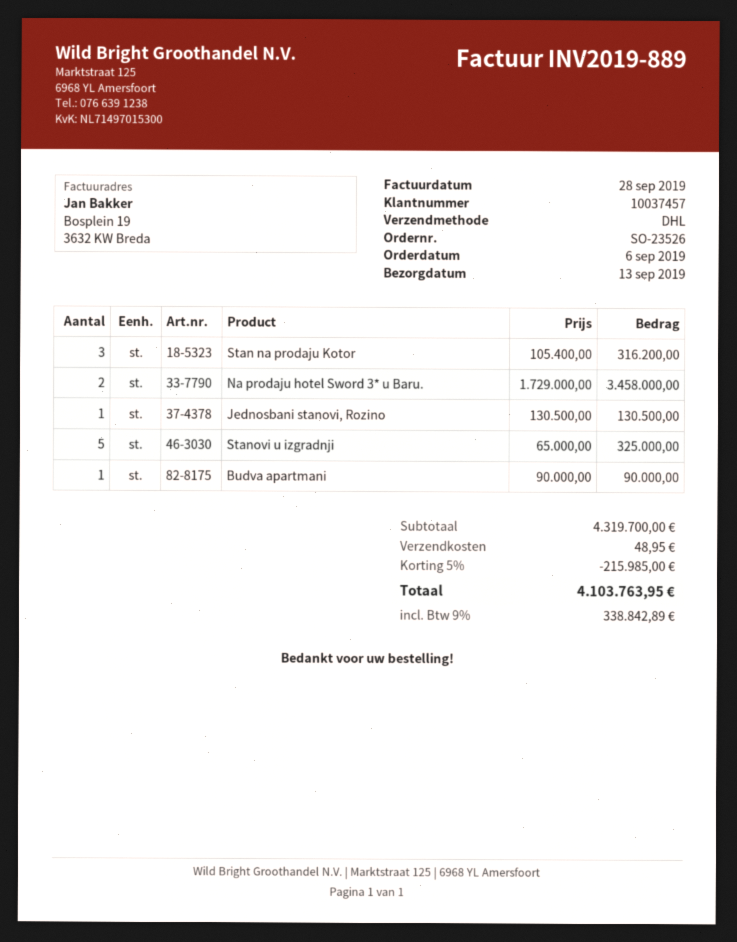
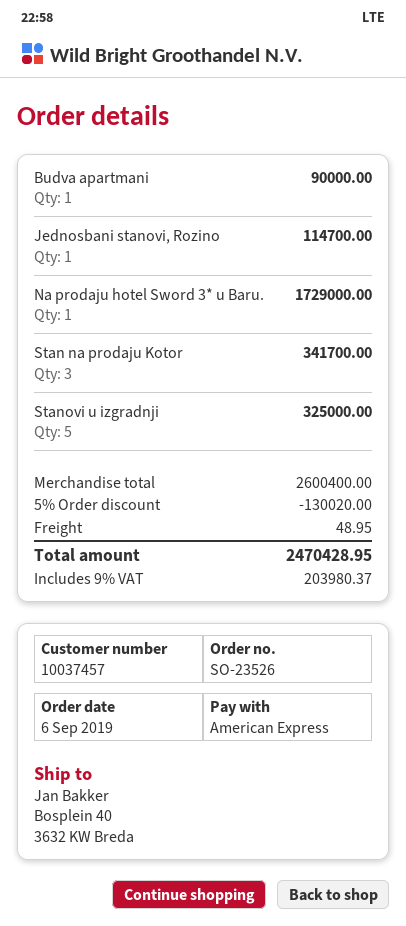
Stan na prodaju Kotor: 3 for 316200.00 -> 3 for 341700.00
Na prodaju hotel Sword 3* u Baru.: 2 for 3458000.00 -> 1 for 1729000.00
Jednosbani stanovi, Rozino: 1 for 130500.00 -> 1 for 114700.00
subtotal: 4319700.00 -> 2600400.00
discount: 5% = 215985.00 -> 5% = 130020.00
tax: 9% = 338842.89 -> 9% = 203980.37
total: 4103763.95 -> 2470428.95

